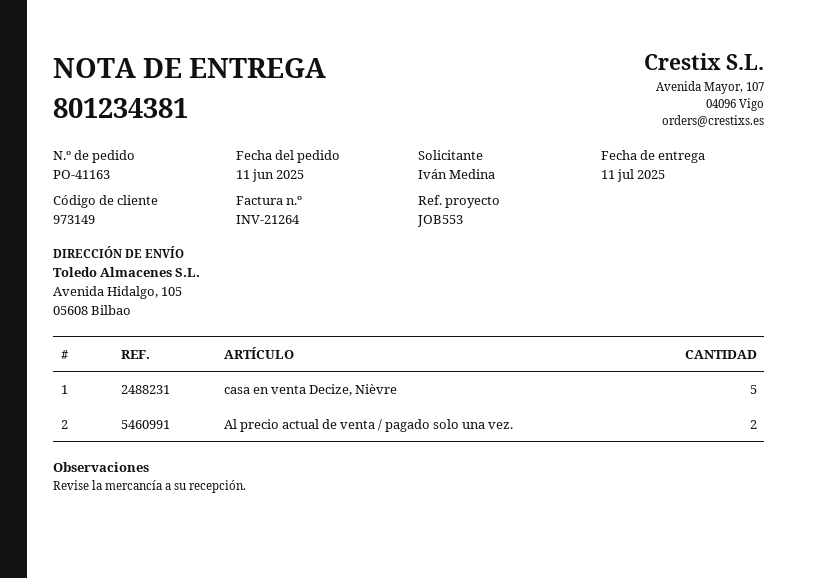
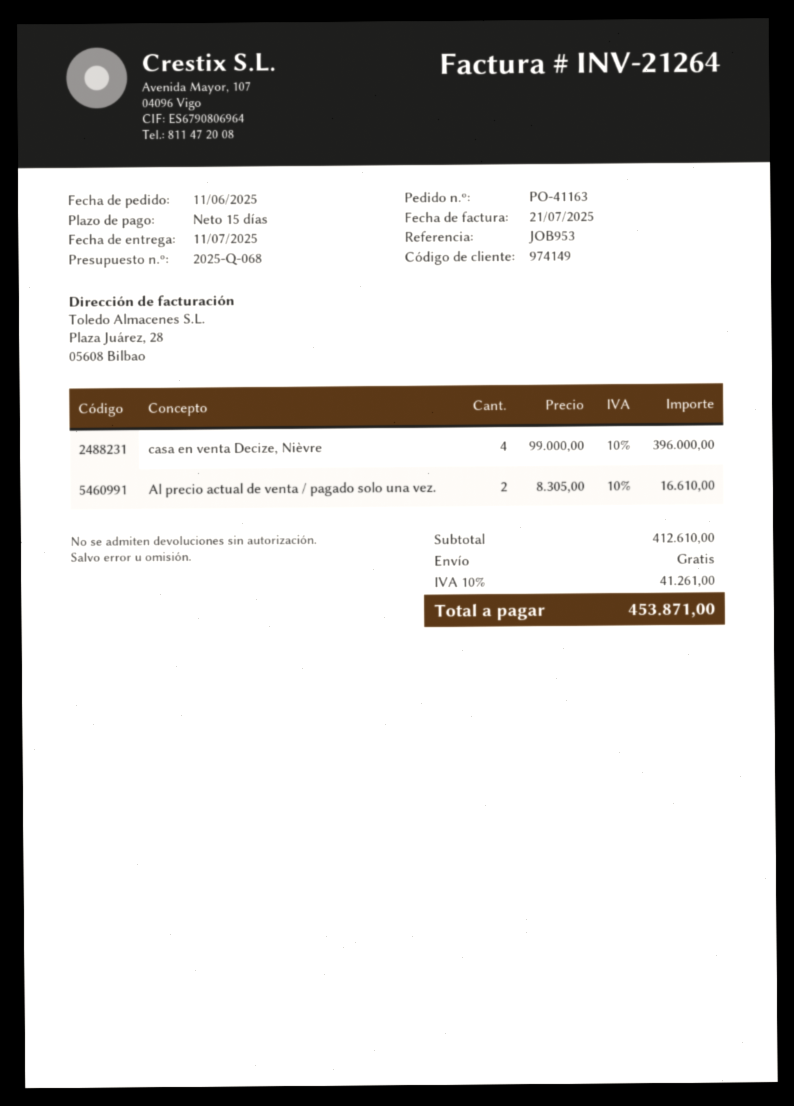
customer number: 973149 -> 974149
reference: JOB553 -> JOB953
casa en venta Decize, Nièvre: 5 -> 4

